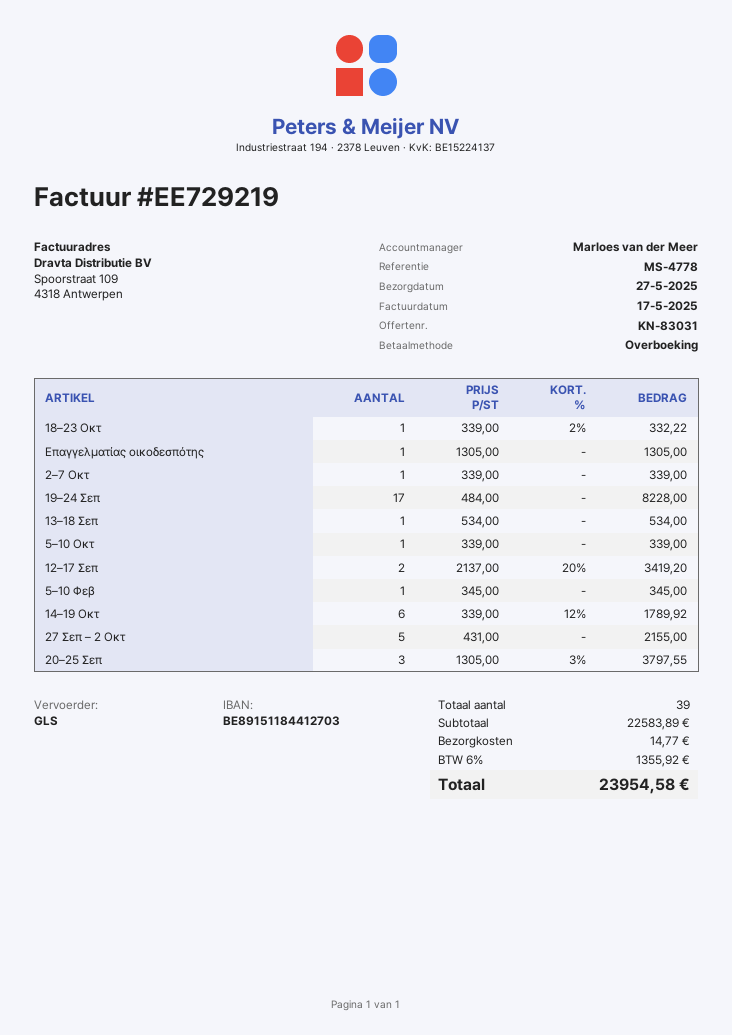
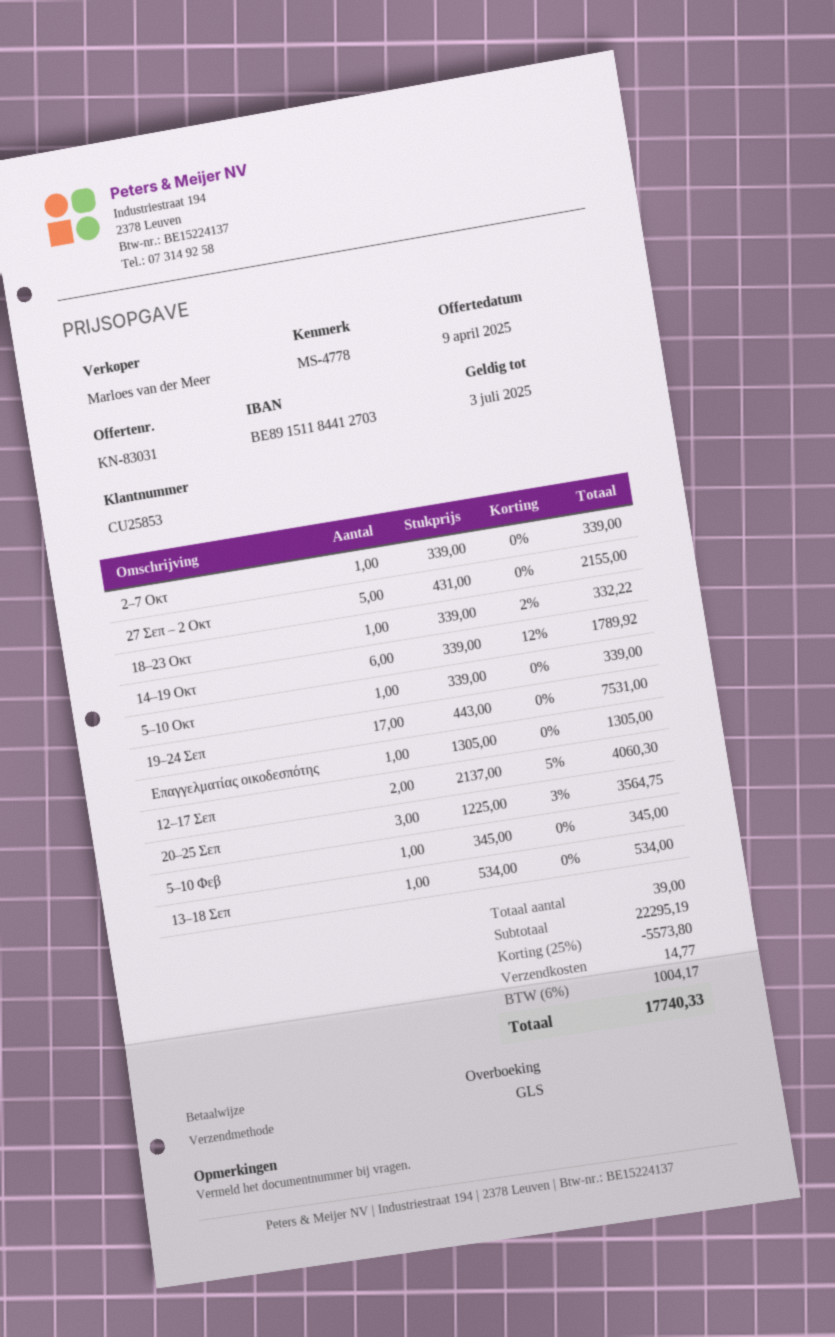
19–24 Σεπ: 17 x 484.00 = 8228.00 -> 17 x 443.00 = 7531.00
12–17 Σεπ: 2 x 2137.00 - 20% = 3419.20 -> 2 x 2137.00 - 5% = 4060.30
20–25 Σεπ: 3 x 1305.00 - 3% = 3797.55 -> 3 x 1225.00 - 3% = 3564.75
subtotal: 22583.89 -> 22295.19
discount: none -> 25% = 5573.80
tax: 6% = 1355.92 -> 6% = 1004.17
total: 23954.58 -> 17740.33

